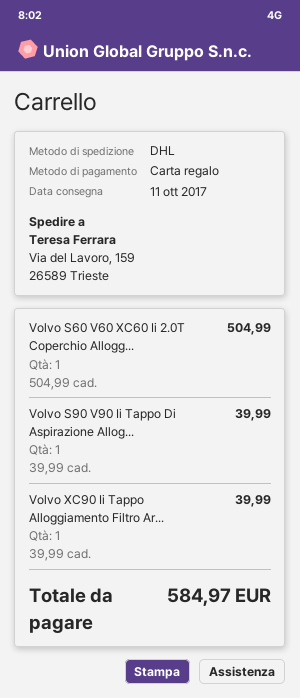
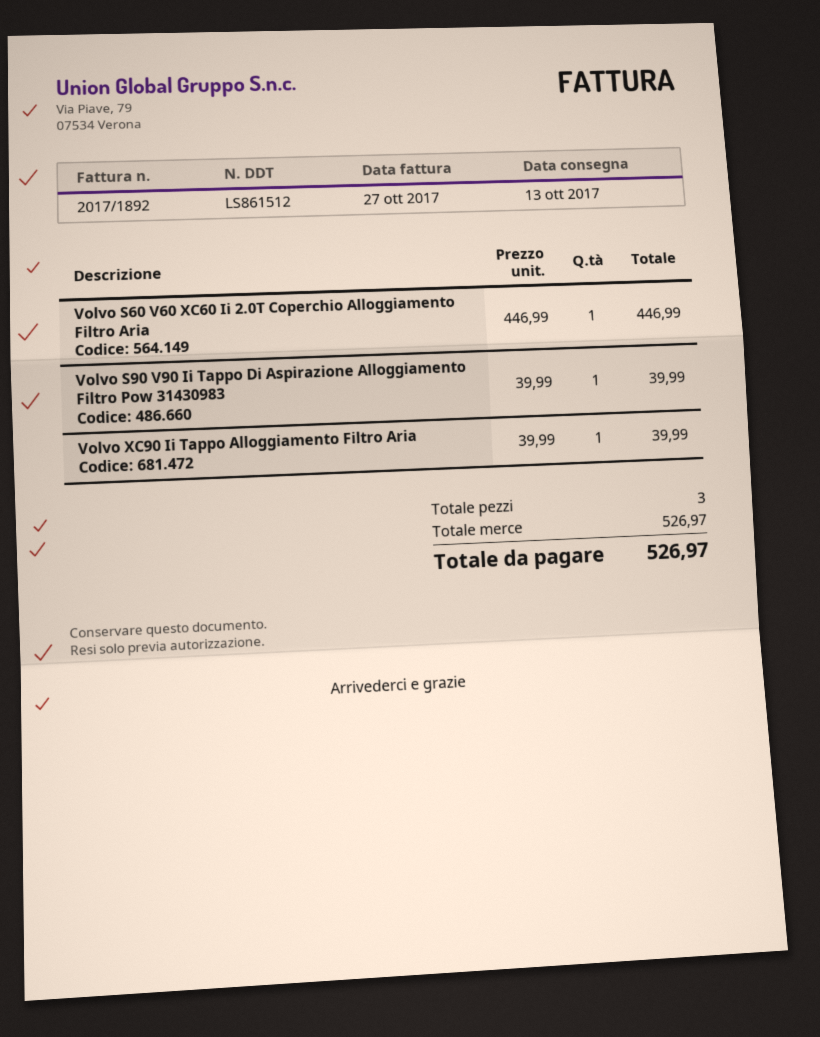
delivery date: 2017-10-11 -> 2017-10-13
Volvo S60 V60 XC60 Ii 2.0T Coperchio Allogg...: 1 x 504.99 = 504.99 -> 1 x 446.99 = 446.99
total: 584.97 -> 526.97

